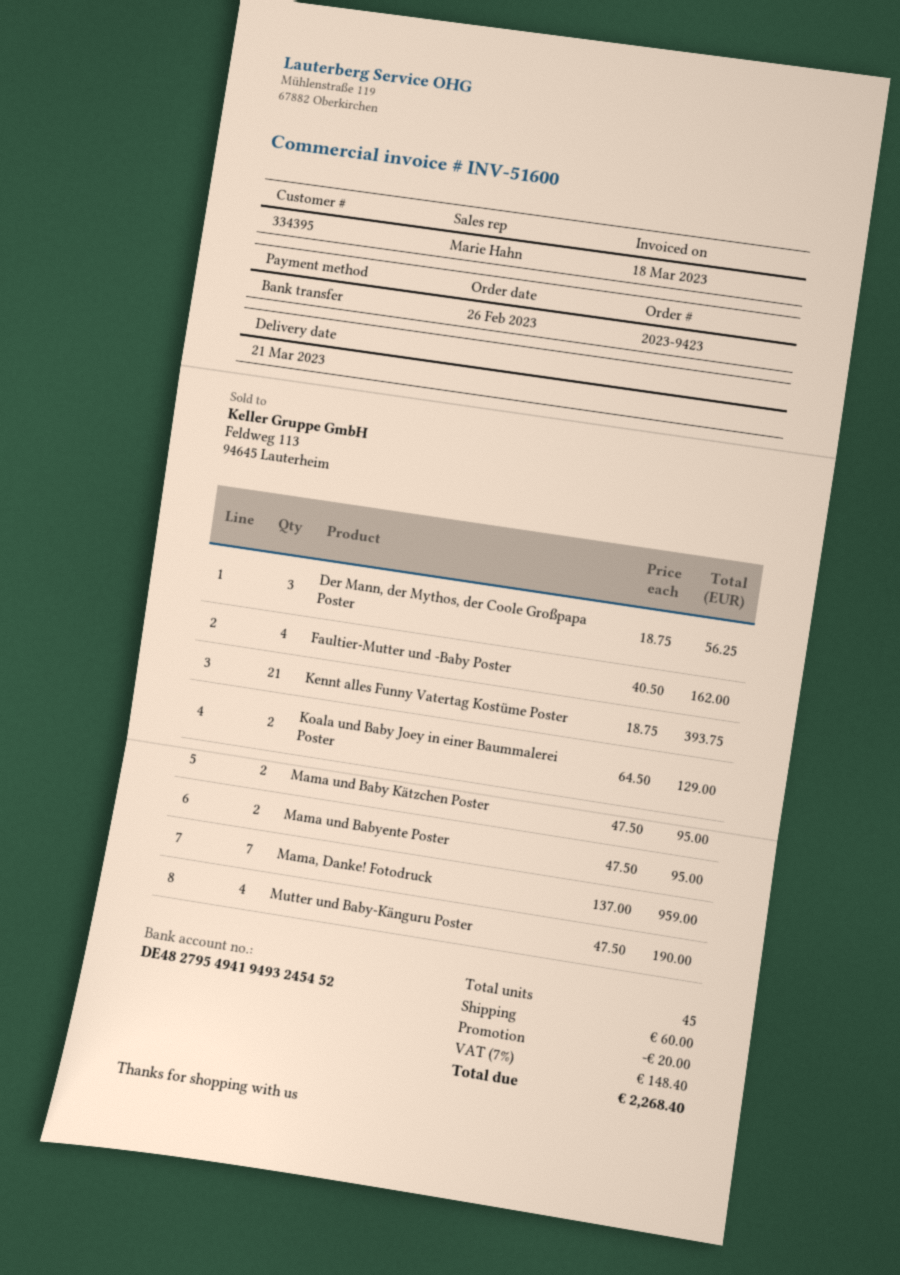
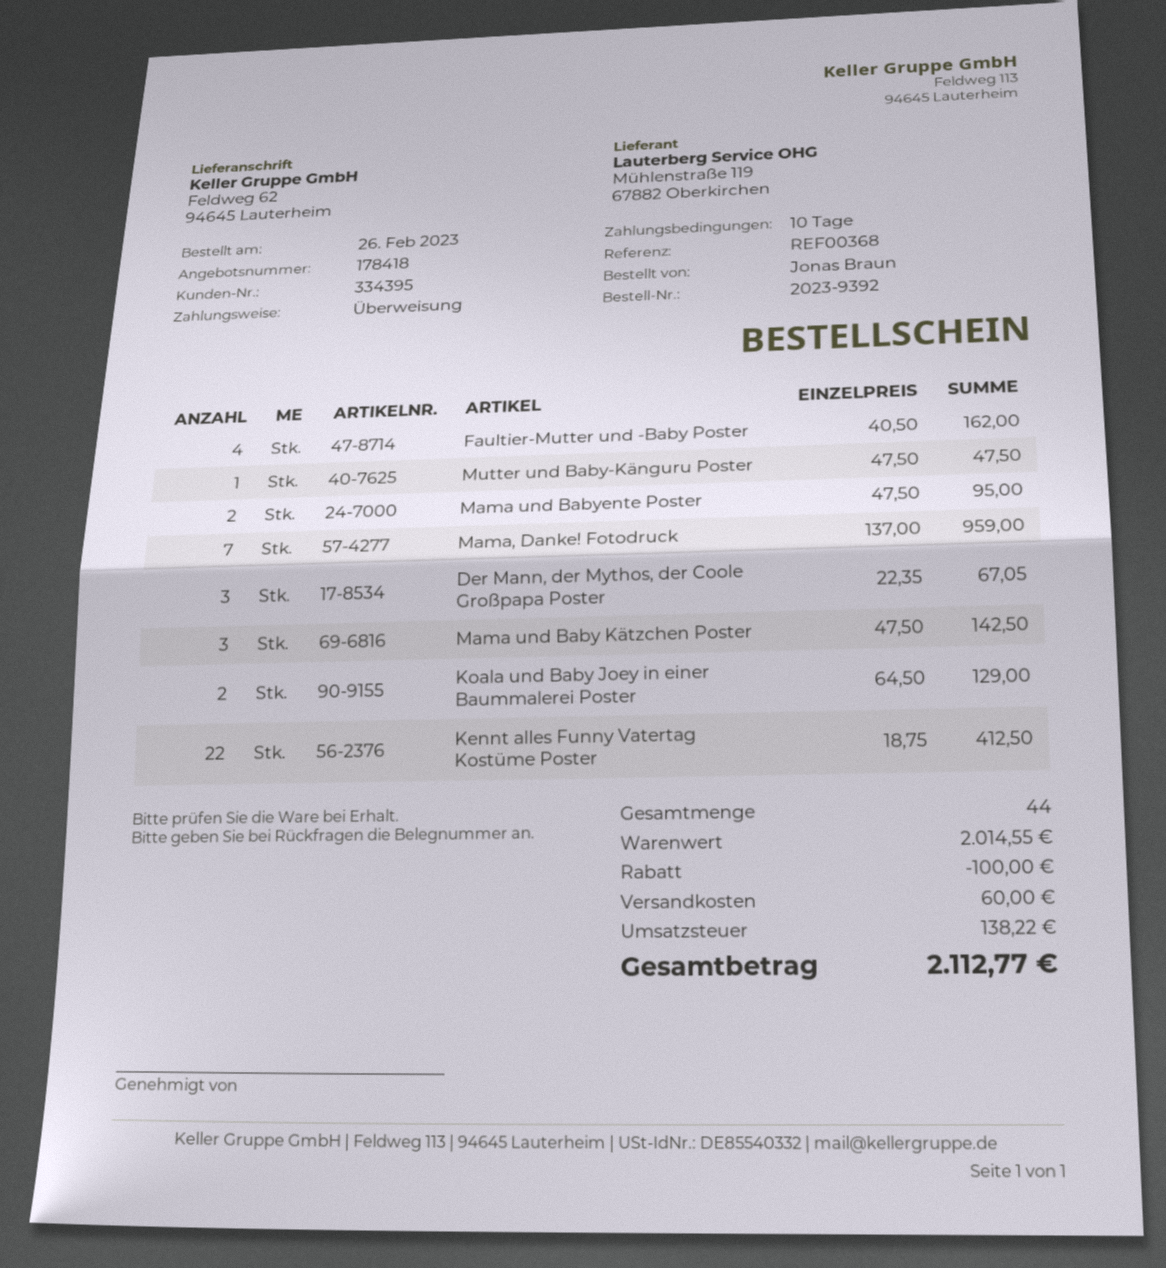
order number: 2023-9423 -> 2023-9392
Der Mann, der Mythos, der Coole Großpapa Poster: 3 x 18.75 = 56.25 -> 3 x 22.35 = 67.05
Kennt alles Funny Vatertag Kostüme Poster: 21 x 18.75 = 393.75 -> 22 x 18.75 = 412.50
Mama und Baby Kätzchen Poster: 2 x 47.50 = 95.00 -> 3 x 47.50 = 142.50
Mutter und Baby-Känguru Poster: 4 x 47.50 = 190.00 -> 1 x 47.50 = 47.50
total quantity: 45 -> 44
discount: 20.00 -> 100.00
tax: 148.40 -> 138.22
total: 2268.40 -> 2112.77

